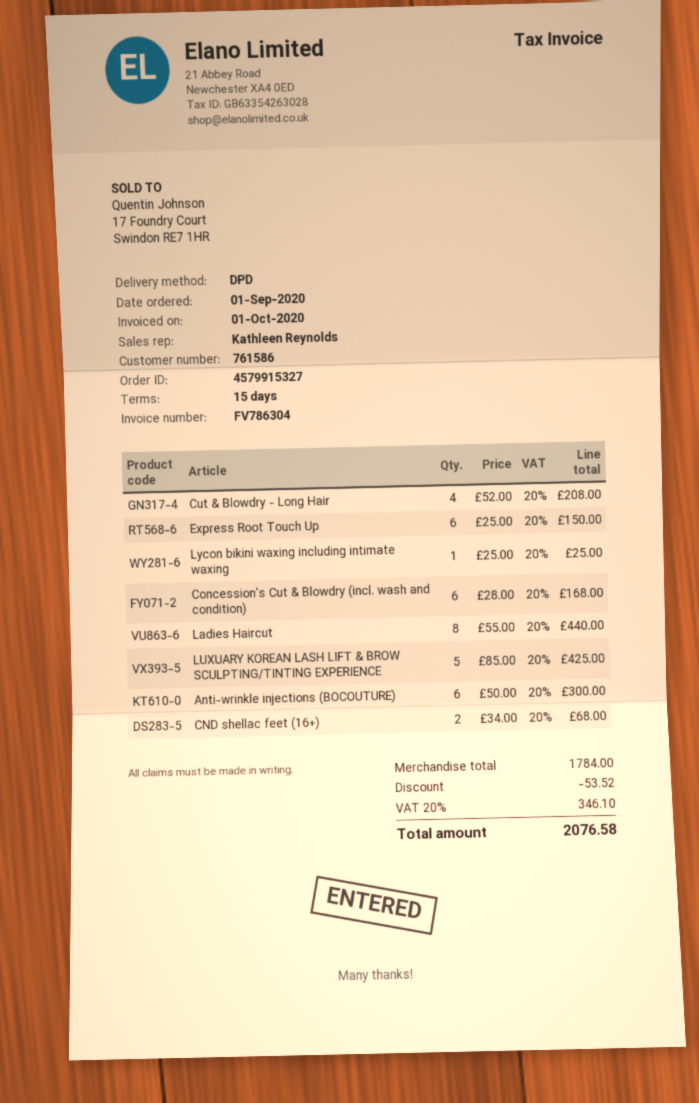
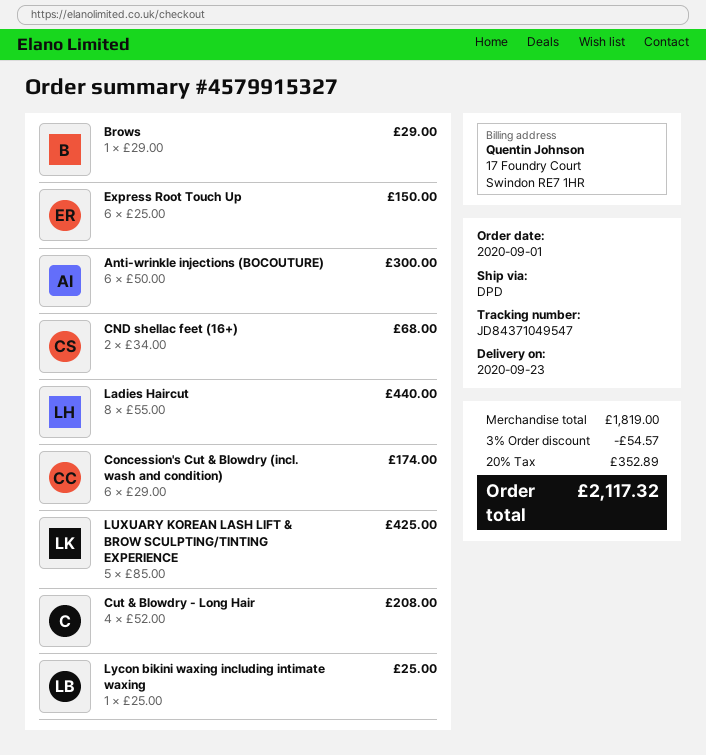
Concession's Cut & Blowdry (incl. wash and condition): 6 x 28.00 = 168.00 -> 6 x 29.00 = 174.00
Brows: none -> 1 x 29.00 = 29.00
subtotal: 1784.00 -> 1819.00
discount: 53.52 -> 54.57
tax: 20% = 346.10 -> 20% = 352.89
total: 2076.58 -> 2117.32

